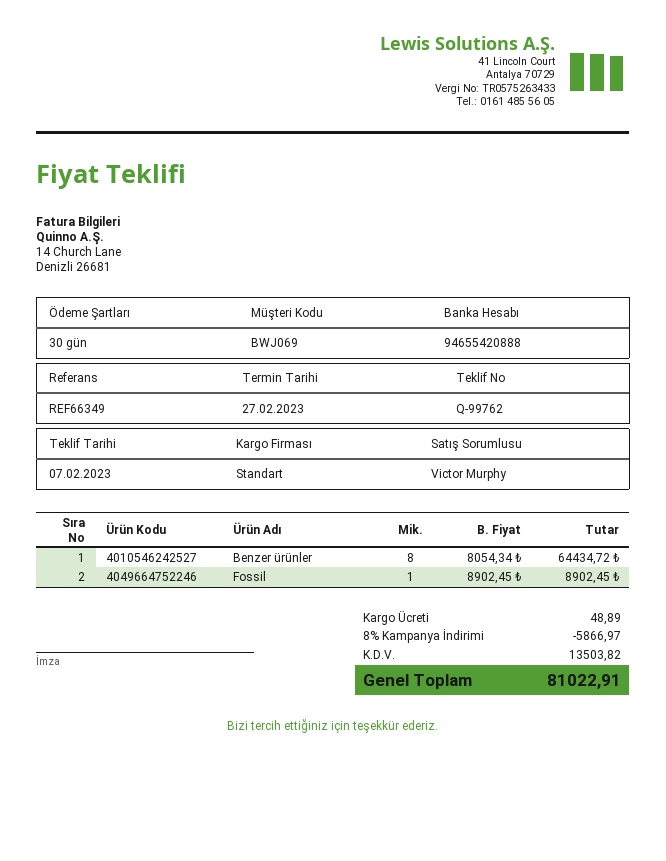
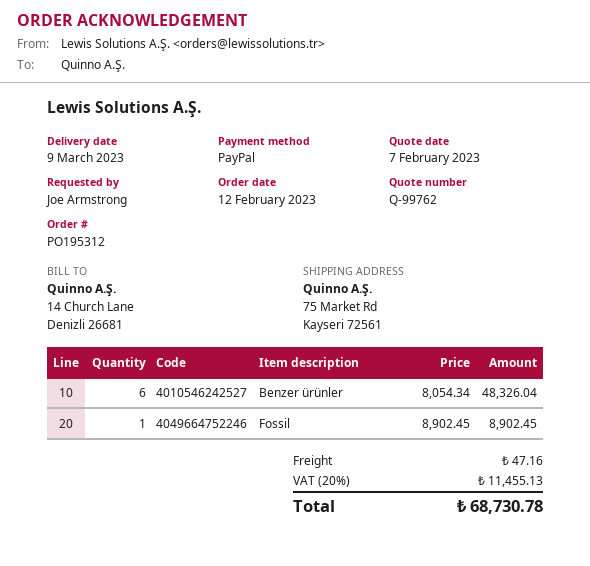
delivery date: 2023-02-27 -> 2023-03-09
Benzer ürünler: 8 x 8054.34 = 64434.72 -> 6 x 8054.34 = 48326.04
discount: 8% = 5866.97 -> none
shipping: 48.89 -> 47.16
tax: 13503.82 -> 11455.13
total: 81022.91 -> 68730.78

